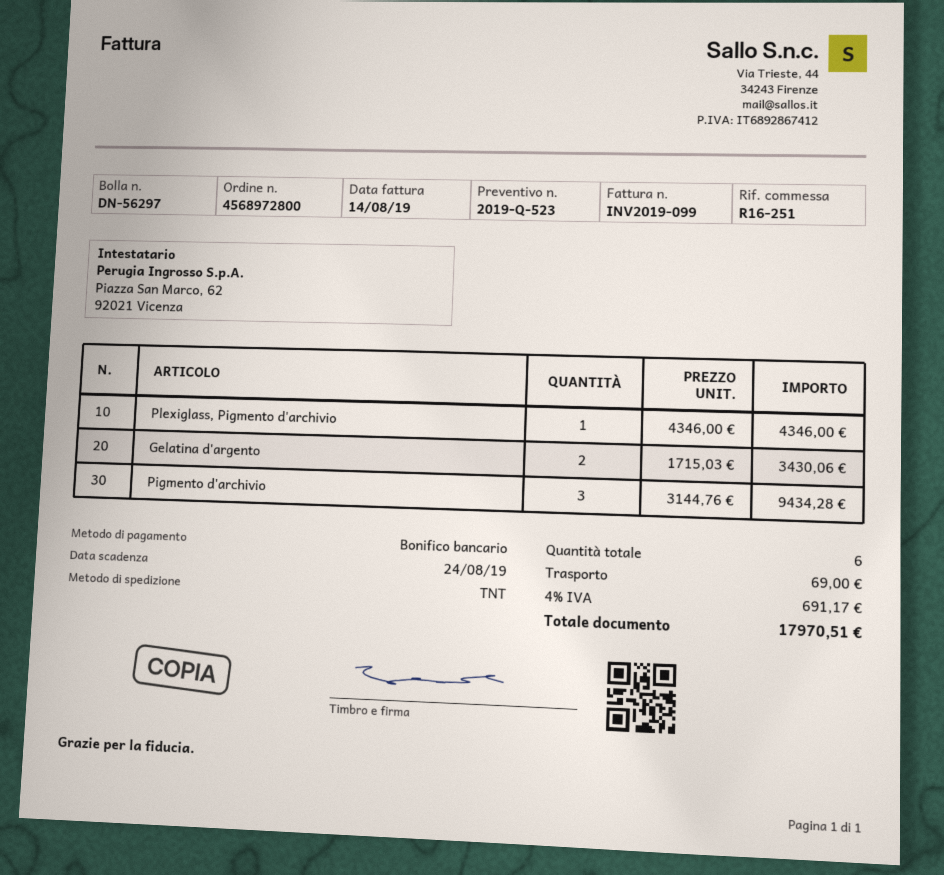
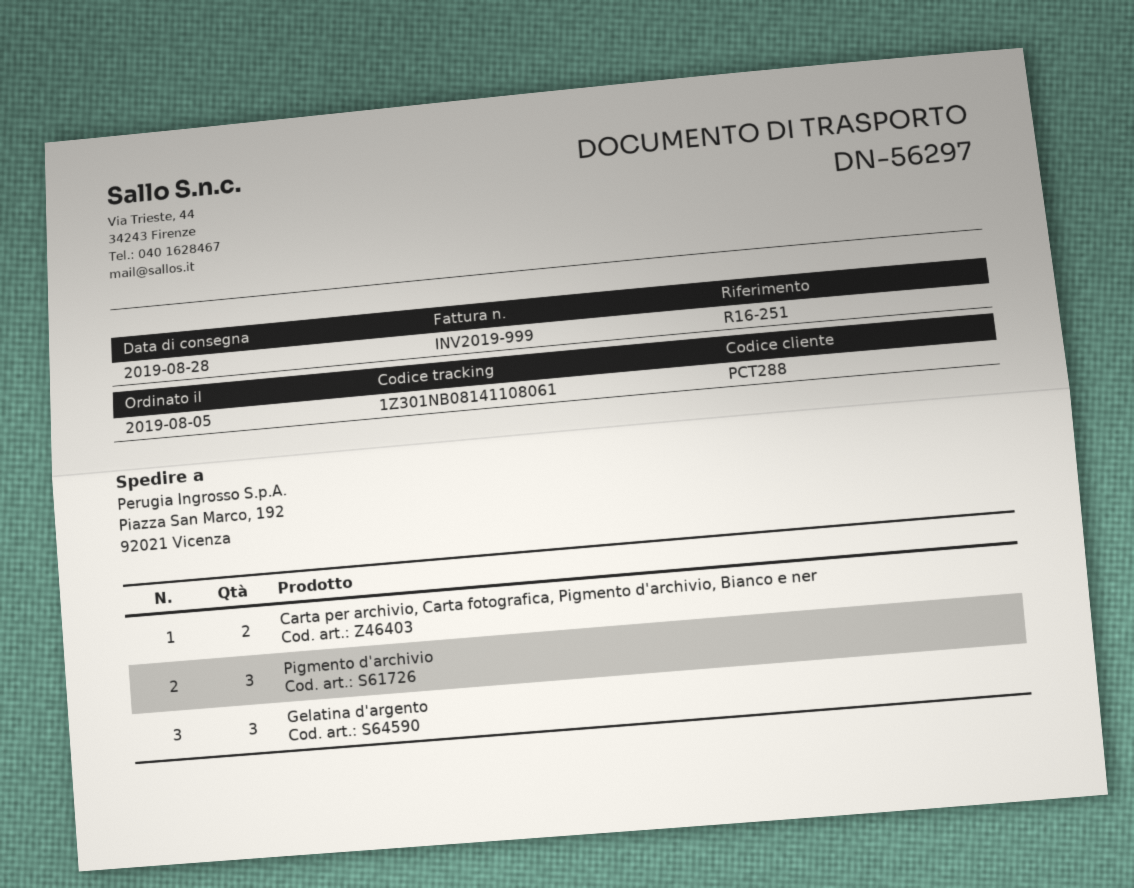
invoice number: INV2019-099 -> INV2019-999
Plexiglass, Pigmento d'archivio: 1 -> none
Gelatina d'argento: 2 -> 3
Carta per archivio, Carta fotografica, Pigmento d'archivio, Bianco e ner: none -> 2

